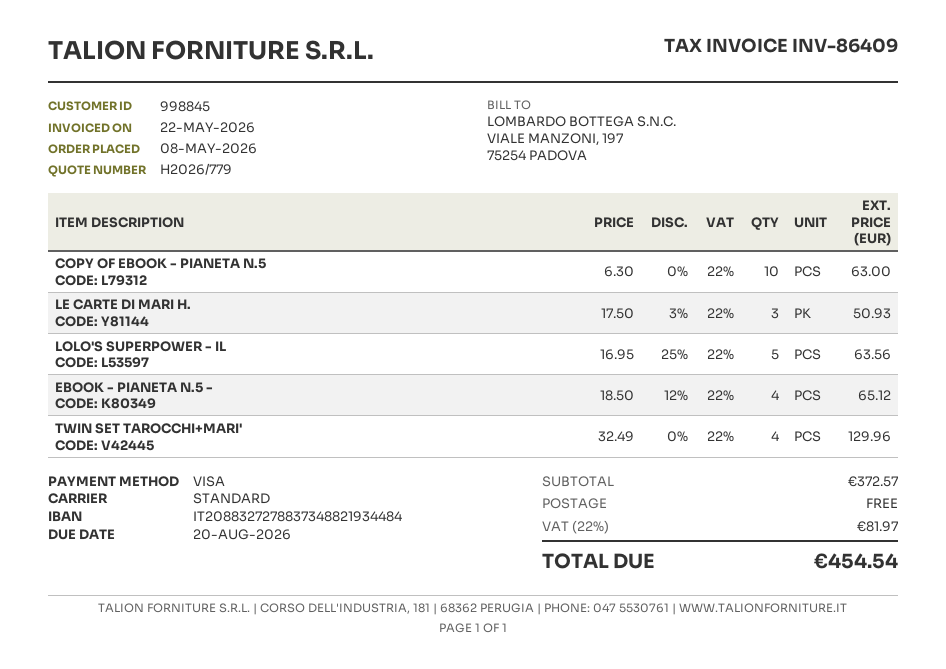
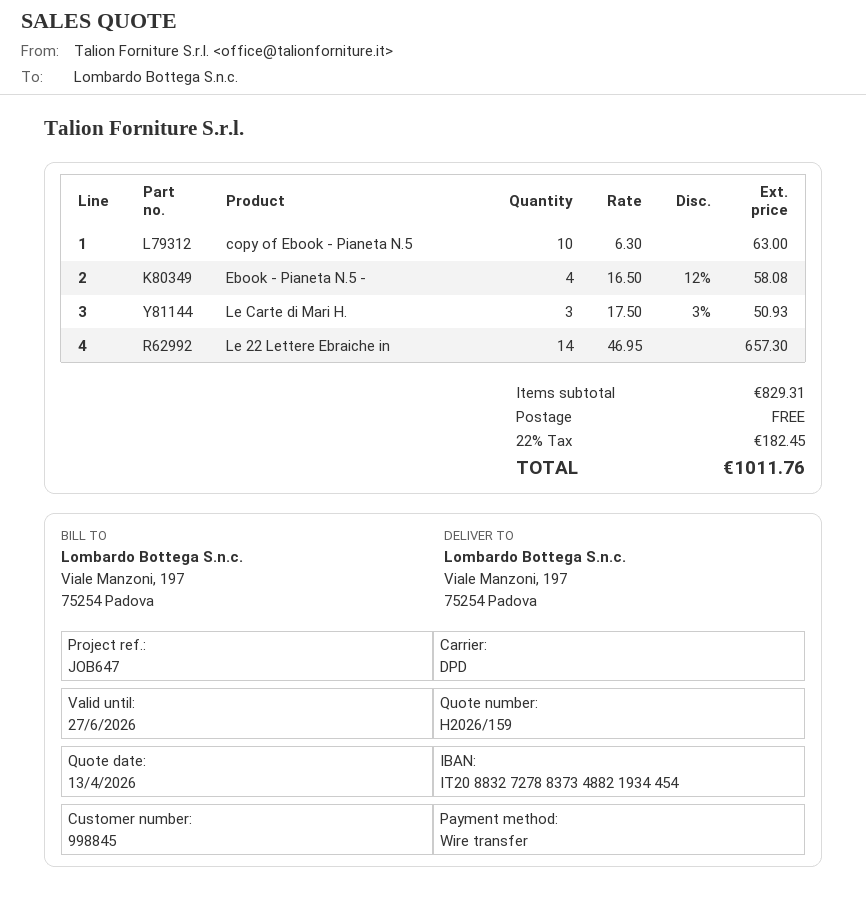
quote number: H2026/779 -> H2026/159
payment method: Visa -> bank transfer
bank account: IT2088327278837348821934484 -> IT2088327278837348821934454
shipping method: standard -> DPD
LOLO'S SUPERPOWER - IL: 5 x 16.95 - 25% = 63.56 -> none
EBOOK - PIANETA N.5 -: 4 x 18.50 - 12% = 65.12 -> 4 x 16.50 - 12% = 58.08
TWIN SET TAROCCHI+MARI': 4 x 32.49 = 129.96 -> none
Le 22 Lettere Ebraiche in: none -> 14 x 46.95 = 657.30
subtotal: 372.57 -> 829.31
tax: 22% = 81.97 -> 22% = 182.45
total: 454.54 -> 1011.76

